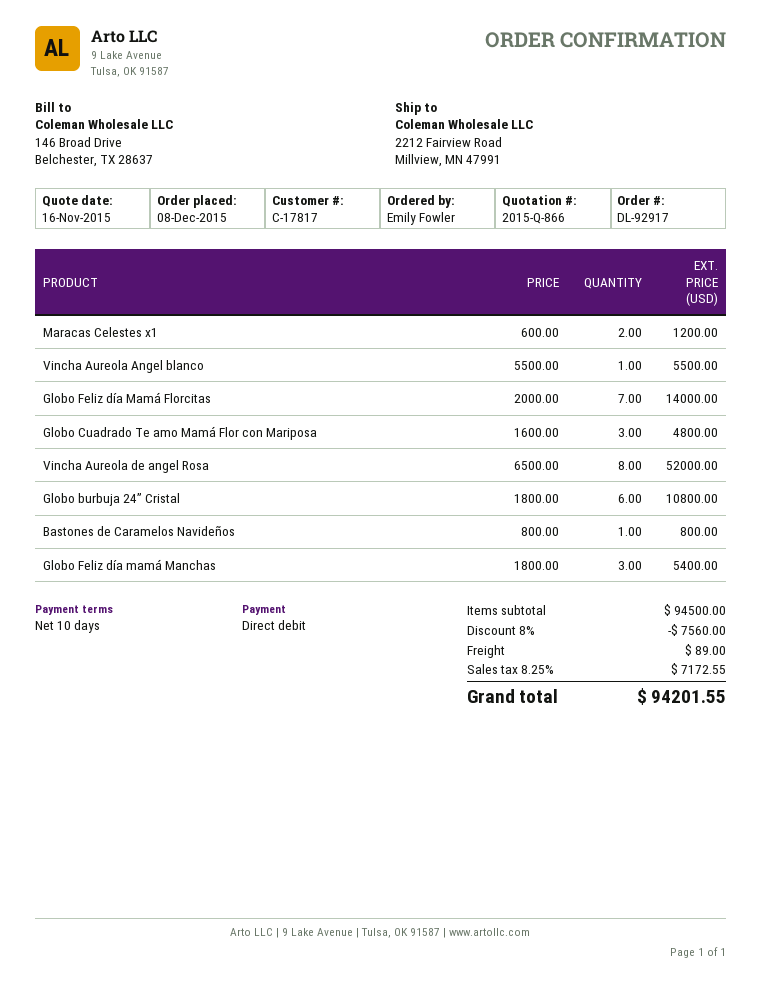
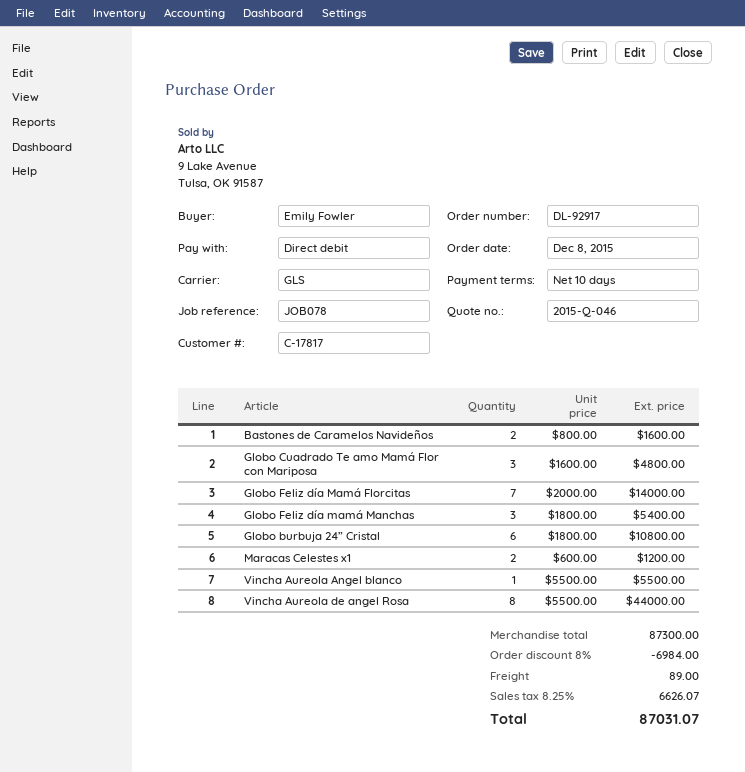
quote number: 2015-Q-866 -> 2015-Q-046
Vincha Aureola de angel Rosa: 8 x 6500.00 = 52000.00 -> 8 x 5500.00 = 44000.00
Bastones de Caramelos Navideños: 1 x 800.00 = 800.00 -> 2 x 800.00 = 1600.00
subtotal: 94500.00 -> 87300.00
discount: 8% = 7560.00 -> 8% = 6984.00
tax: 8.25% = 7172.55 -> 8.25% = 6626.07
total: 94201.55 -> 87031.07

